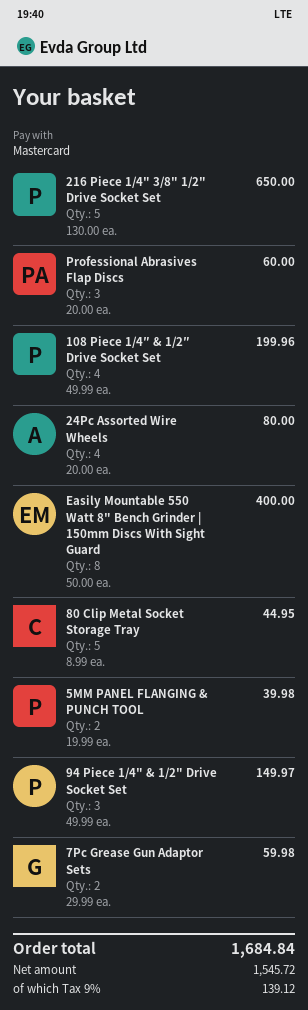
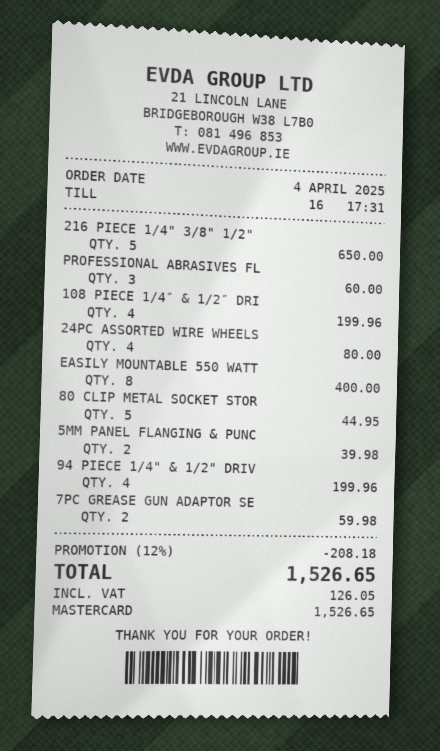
94 Piece 1/4" & 1/2" Drive Socket Set: 3 for 149.97 -> 4 for 199.96
discount: none -> 12% = 208.18
tax: 139.12 -> 126.05
total: 1684.84 -> 1526.65

